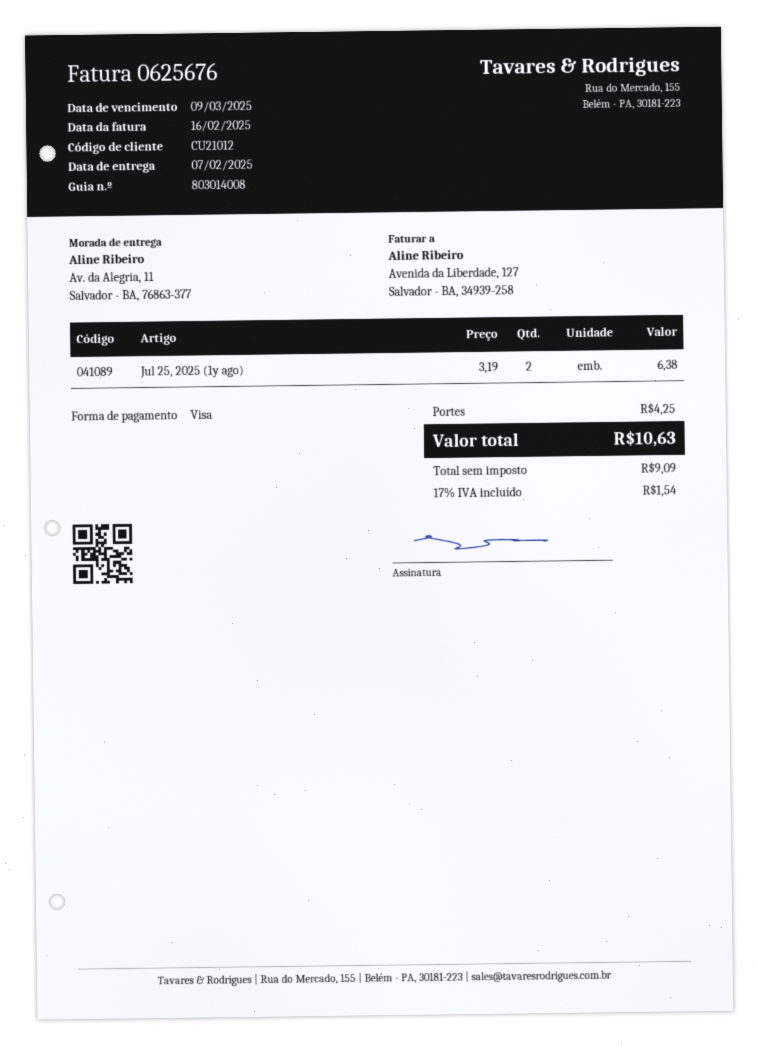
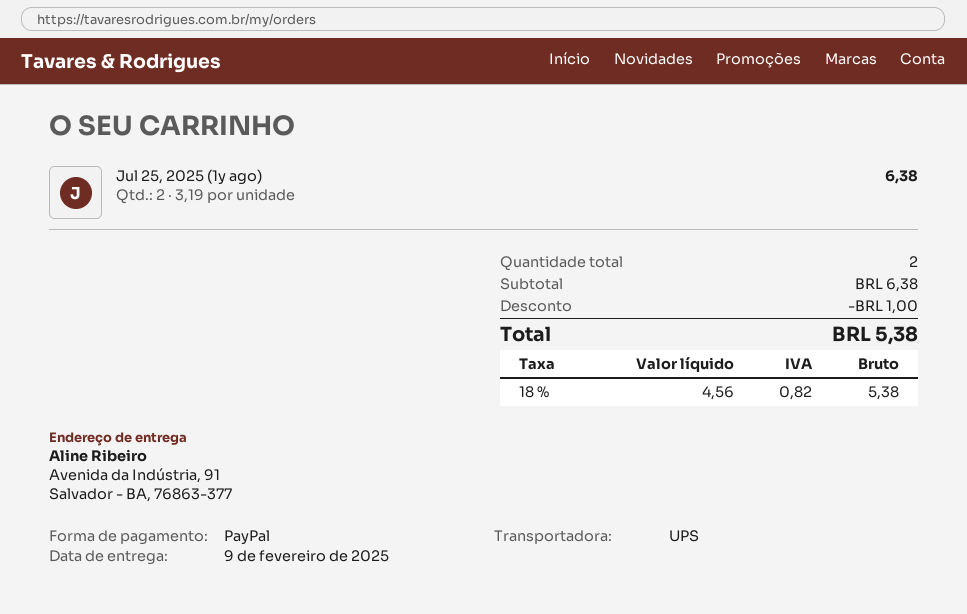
delivery date: 2025-02-07 -> 2025-02-09
payment method: Visa -> PayPal
ship to: Av. da Alegria, 11, Salvador - BA, 76863-377 -> Avenida da Indústria, 91, Salvador - BA, 76863-377
discount: none -> 1.00
shipping: 4.25 -> none
net: 9.09 -> 4.56
tax: 17% = 1.54 -> 18% = 0.82
total: 10.63 -> 5.38

